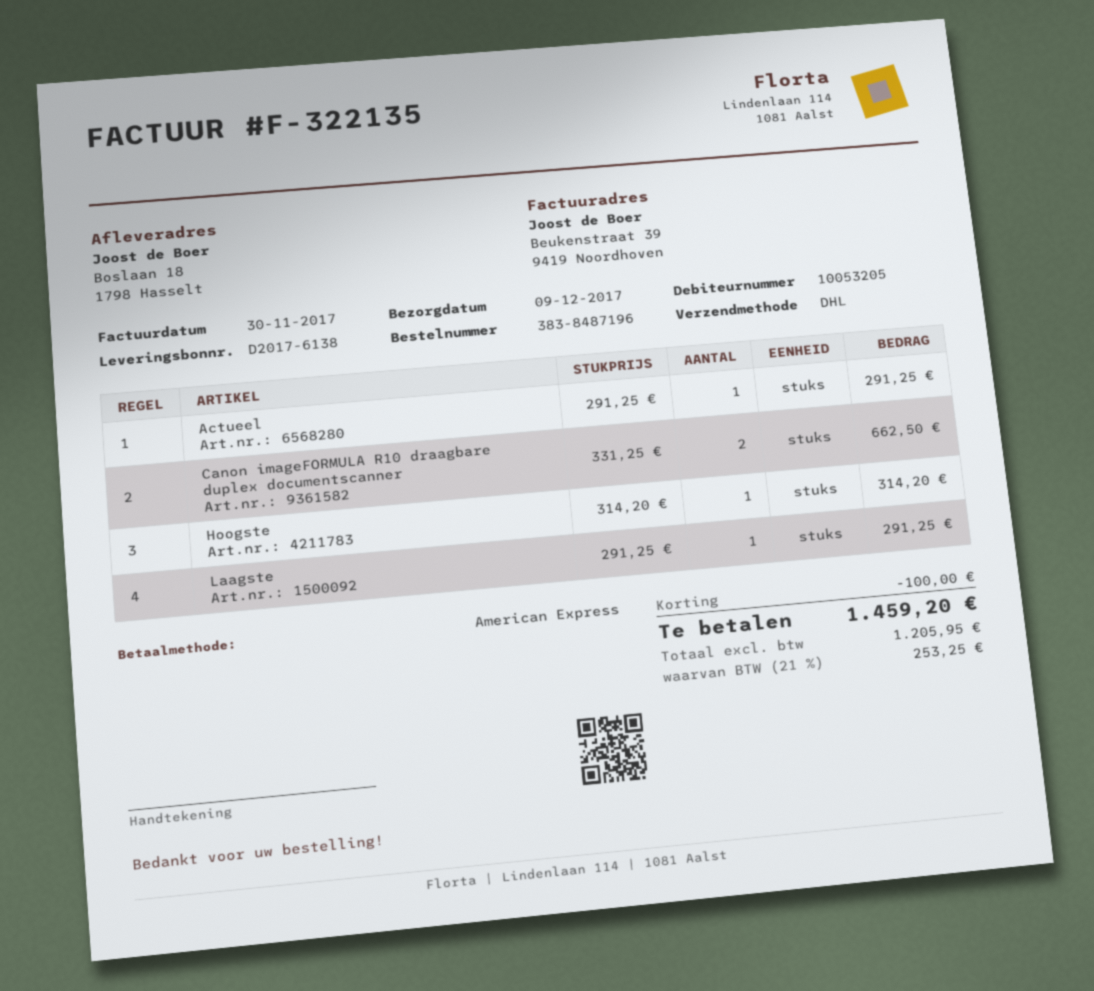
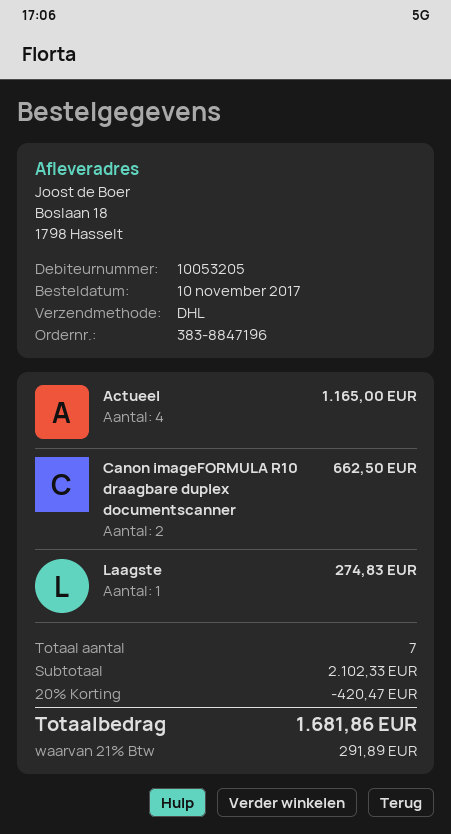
order number: 383-8487196 -> 383-8847196
Actueel: 1 for 291.25 -> 4 for 1165.00
Hoogste: 1 for 314.20 -> none
Laagste: 1 for 291.25 -> 1 for 274.83
discount: 100.00 -> 420.47
tax: 21% = 253.25 -> 21% = 291.89
total: 1459.20 -> 1681.86

